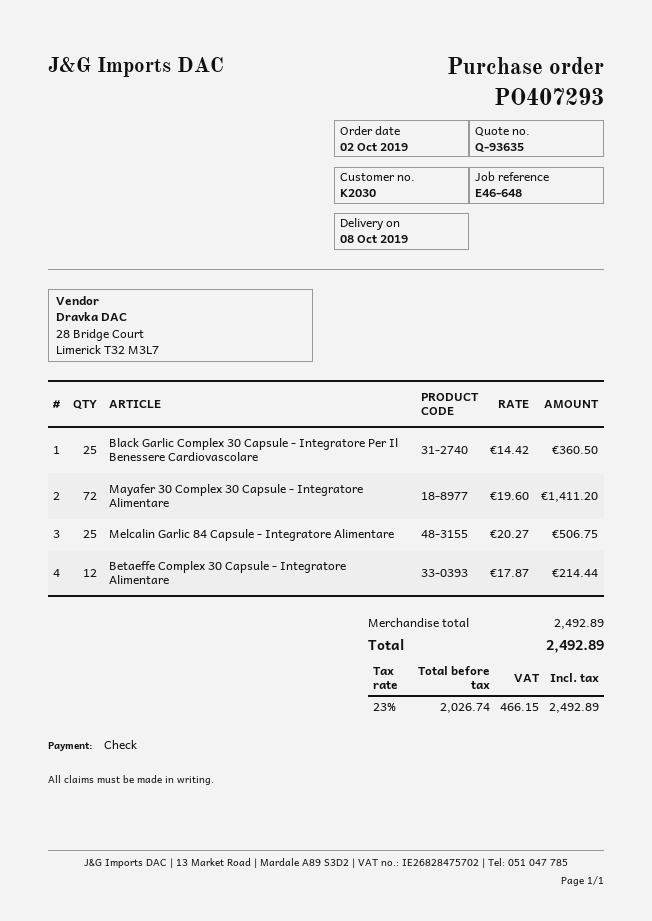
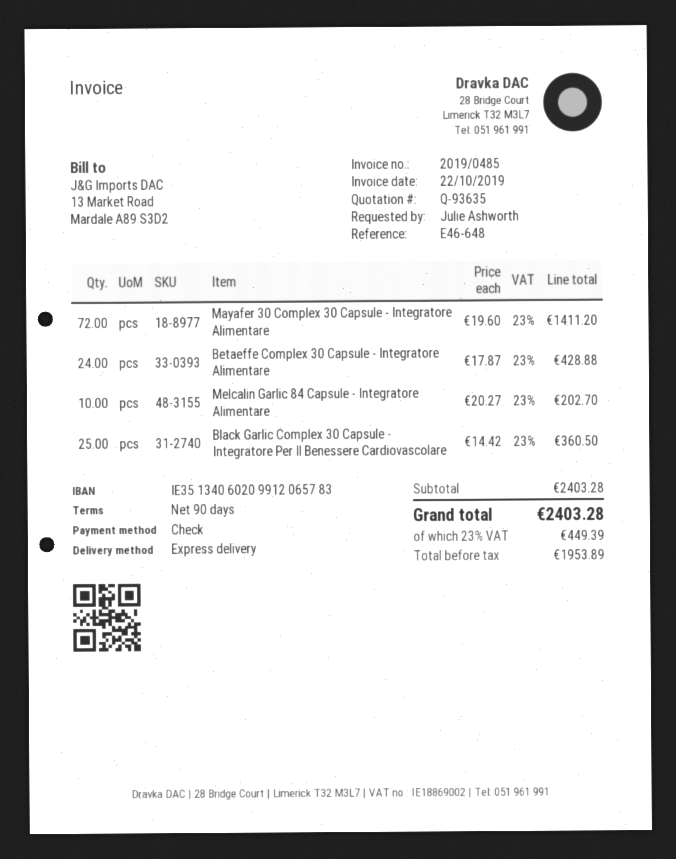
Melcalin Garlic 84 Capsule - Integratore Alimentare: 25 x 20.27 = 506.75 -> 10 x 20.27 = 202.70
Betaeffe Complex 30 Capsule - Integratore Alimentare: 12 x 17.87 = 214.44 -> 24 x 17.87 = 428.88
subtotal: 2492.89 -> 2403.28
net: 2026.74 -> 1953.89
tax: 23% = 466.15 -> 23% = 449.39
total: 2492.89 -> 2403.28

